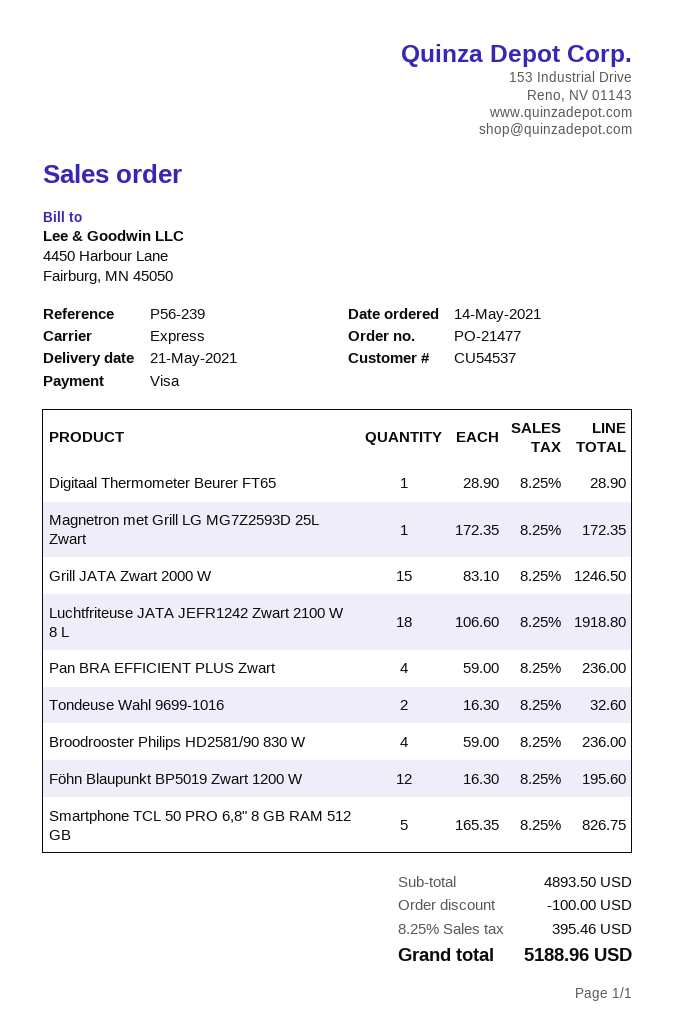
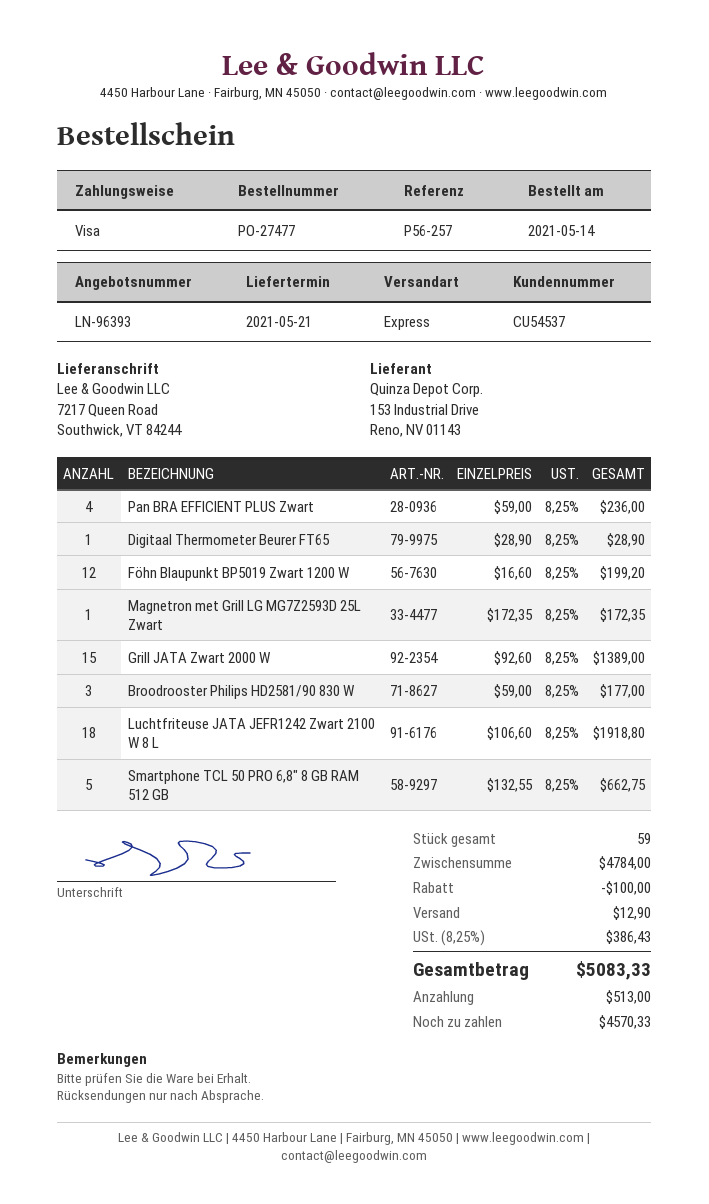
order number: PO-21477 -> PO-27477
reference: P56-239 -> P56-257
Grill JATA Zwart 2000 W: 15 x 83.10 = 1246.50 -> 15 x 92.60 = 1389.00
Tondeuse Wahl 9699-1016: 2 x 16.30 = 32.60 -> none
Broodrooster Philips HD2581/90 830 W: 4 x 59.00 = 236.00 -> 3 x 59.00 = 177.00
Föhn Blaupunkt BP5019 Zwart 1200 W: 12 x 16.30 = 195.60 -> 12 x 16.60 = 199.20
Smartphone TCL 50 PRO 6,8" 8 GB RAM 512 GB: 5 x 165.35 = 826.75 -> 5 x 132.55 = 662.75
subtotal: 4893.50 -> 4784.00
shipping: none -> 12.90
tax: 8.25% = 395.46 -> 8.25% = 386.43
total: 5188.96 -> 5083.33

